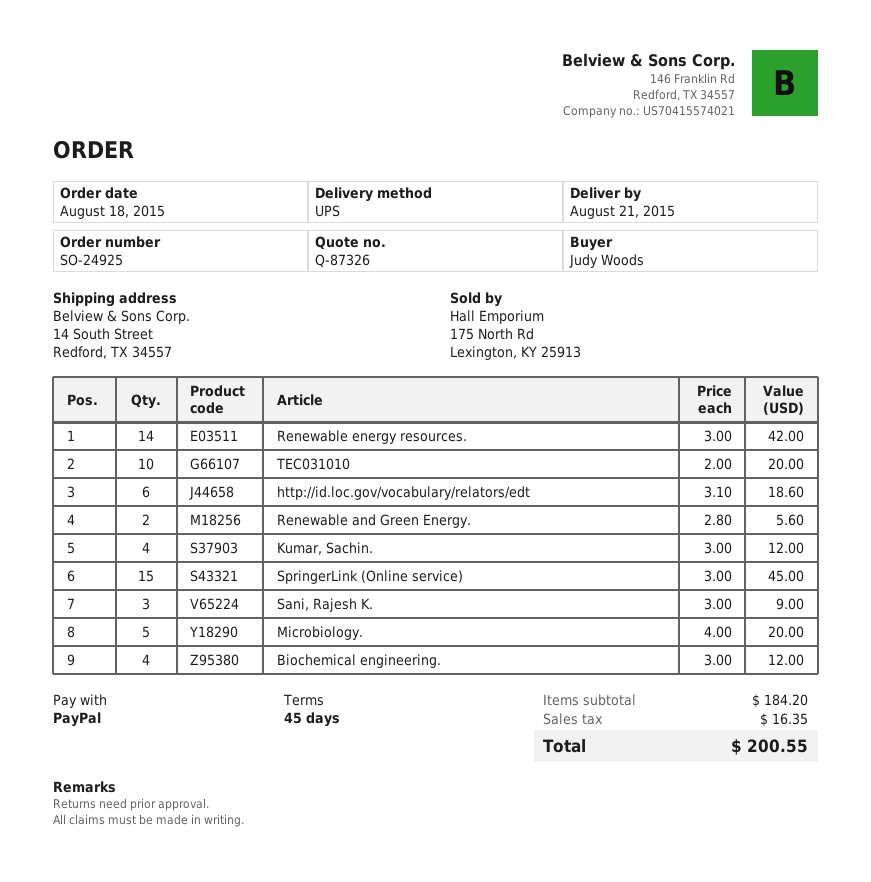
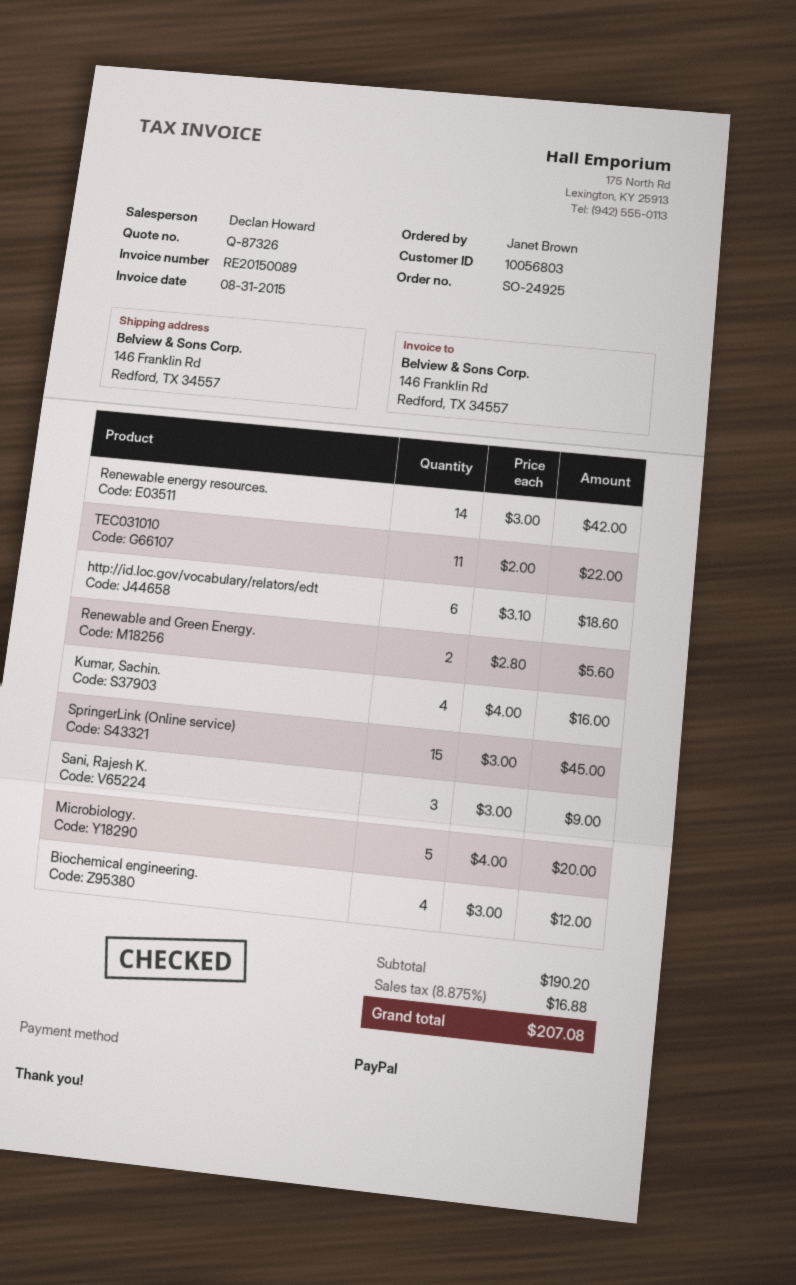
ordered by: Judy Woods -> Janet Brown
ship to: 14 South Street, Redford, TX 34557 -> 146 Franklin Rd, Redford, TX 34557
TEC031010: 10 x 2.00 = 20.00 -> 11 x 2.00 = 22.00
Kumar, Sachin.: 4 x 3.00 = 12.00 -> 4 x 4.00 = 16.00
subtotal: 184.20 -> 190.20
tax: 16.35 -> 16.88
total: 200.55 -> 207.08

